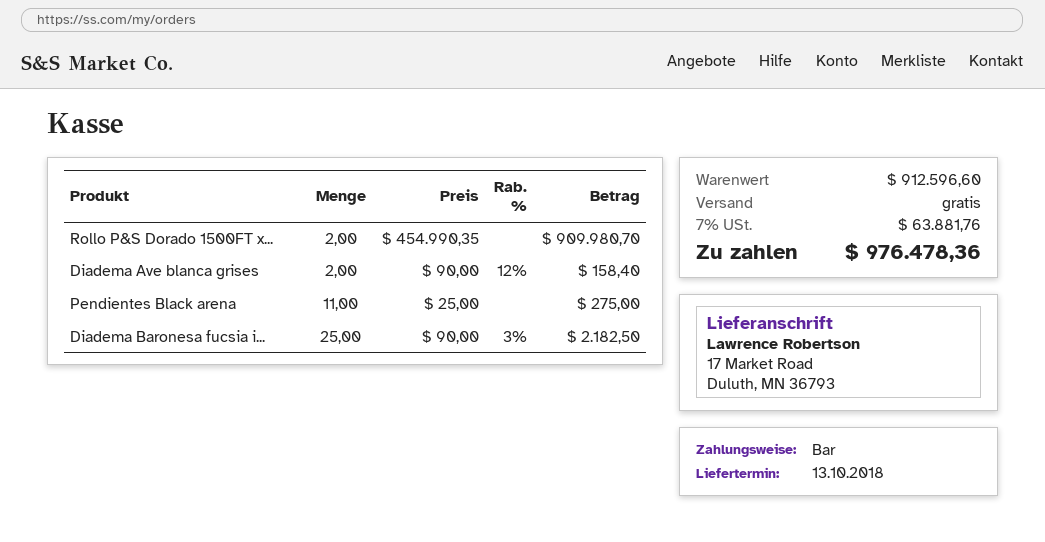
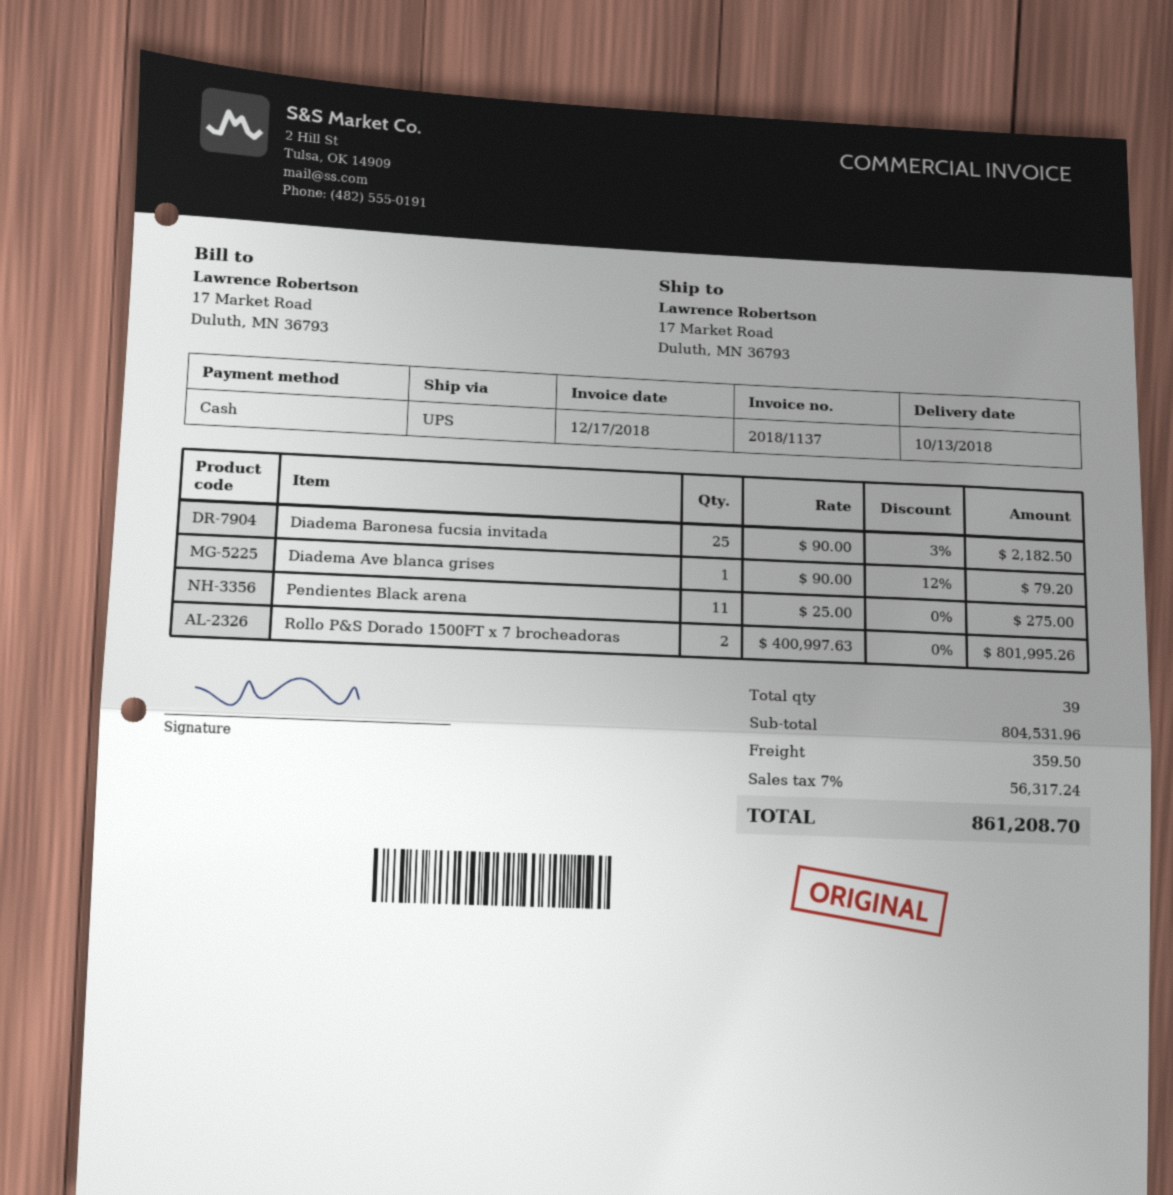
Rollo P&S Dorado 1500FT x...: 2 x 454990.35 = 909980.70 -> 2 x 400997.63 = 801995.26
Diadema Ave blanca grises: 2 x 90.00 - 12% = 158.40 -> 1 x 90.00 - 12% = 79.20
subtotal: 912596.60 -> 804531.96
shipping: 0.00 -> 359.50
tax: 7% = 63881.76 -> 7% = 56317.24
total: 976478.36 -> 861208.70

